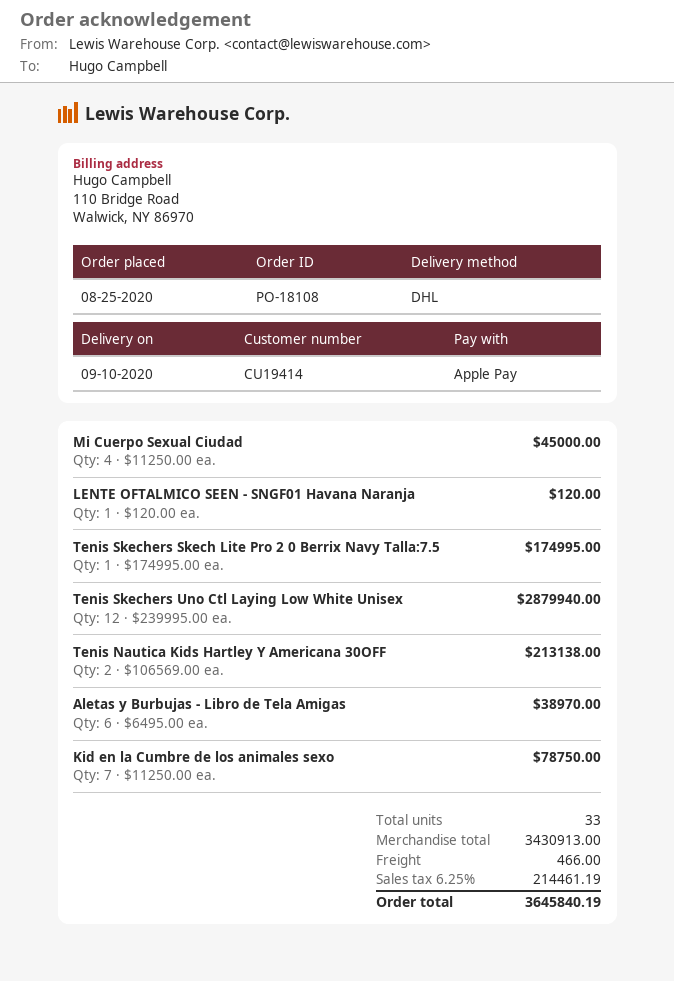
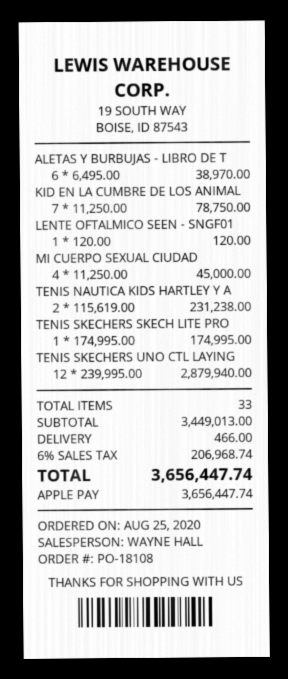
Tenis Nautica Kids Hartley Y Americana 30OFF: 2 x 106569.00 = 213138.00 -> 2 x 115619.00 = 231238.00
subtotal: 3430913.00 -> 3449013.00
tax: 6.25% = 214461.19 -> 6% = 206968.74
total: 3645840.19 -> 3656447.74

